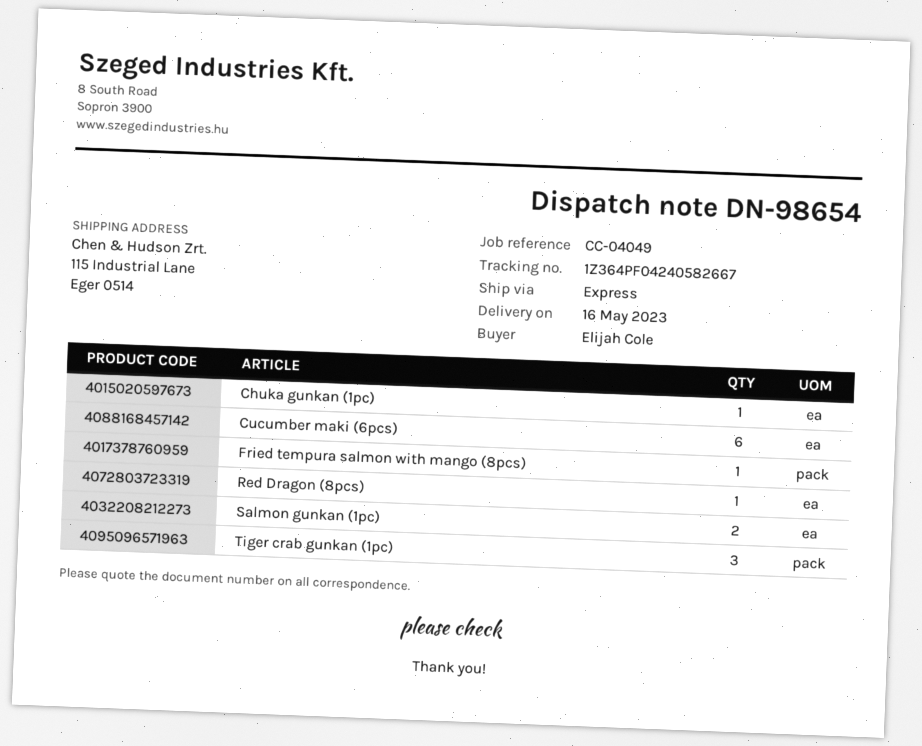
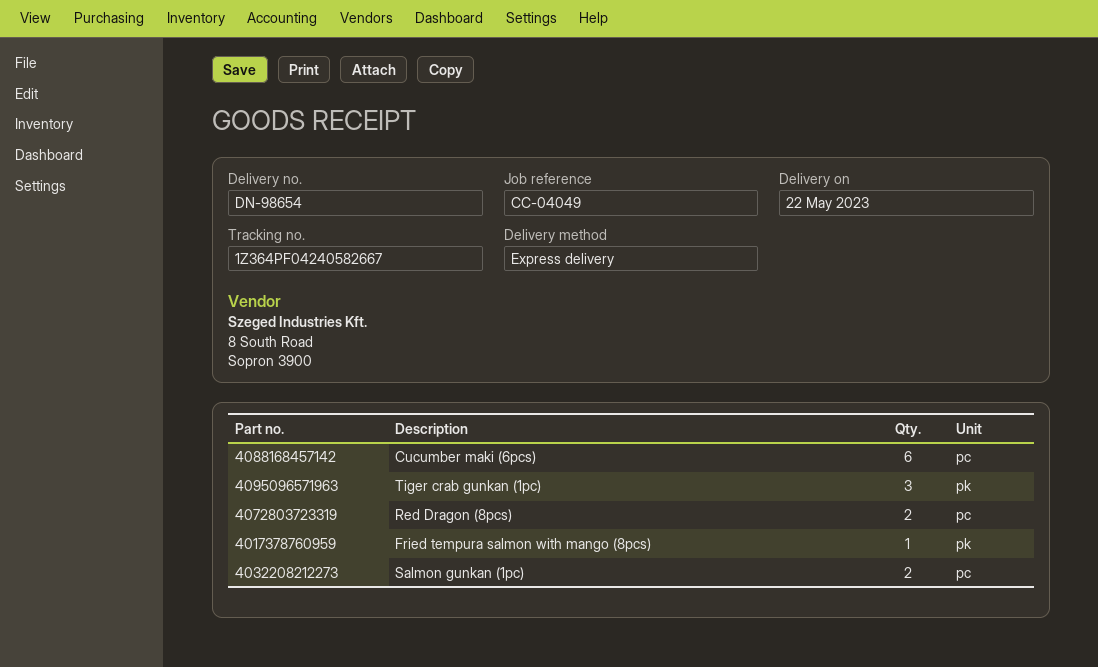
delivery date: 2023-05-16 -> 2023-05-22
Chuka gunkan (1pc): 1 -> none
Red Dragon (8pcs): 1 -> 2

